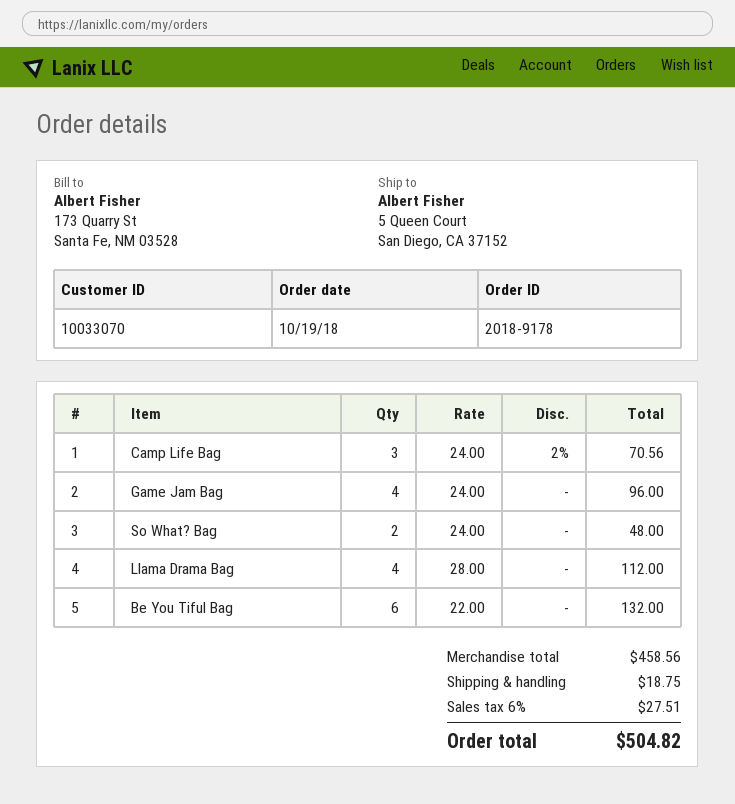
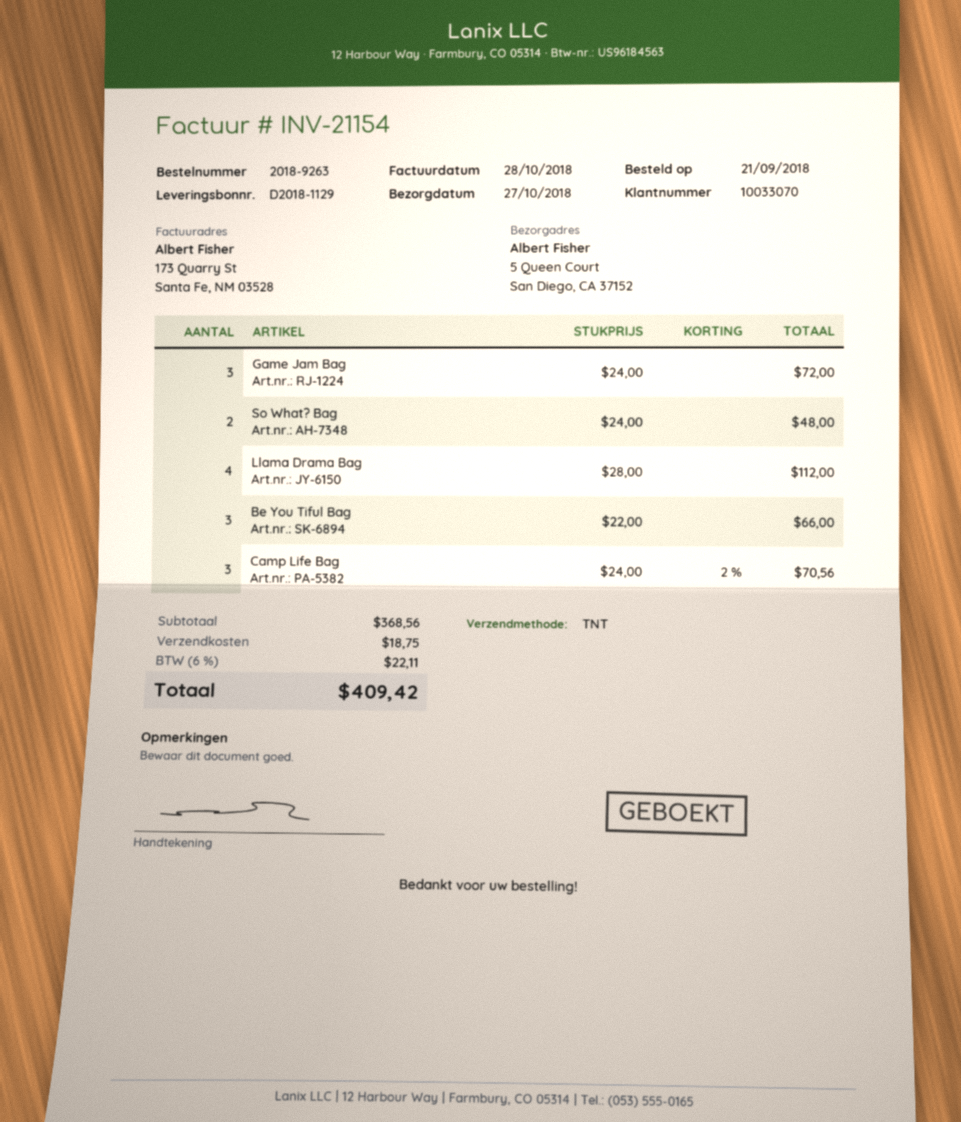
order number: 2018-9178 -> 2018-9263
order date: 2018-10-19 -> 2018-09-21
Game Jam Bag: 4 x 24.00 = 96.00 -> 3 x 24.00 = 72.00
Be You Tiful Bag: 6 x 22.00 = 132.00 -> 3 x 22.00 = 66.00
subtotal: 458.56 -> 368.56
tax: 6% = 27.51 -> 6% = 22.11
total: 504.82 -> 409.42

